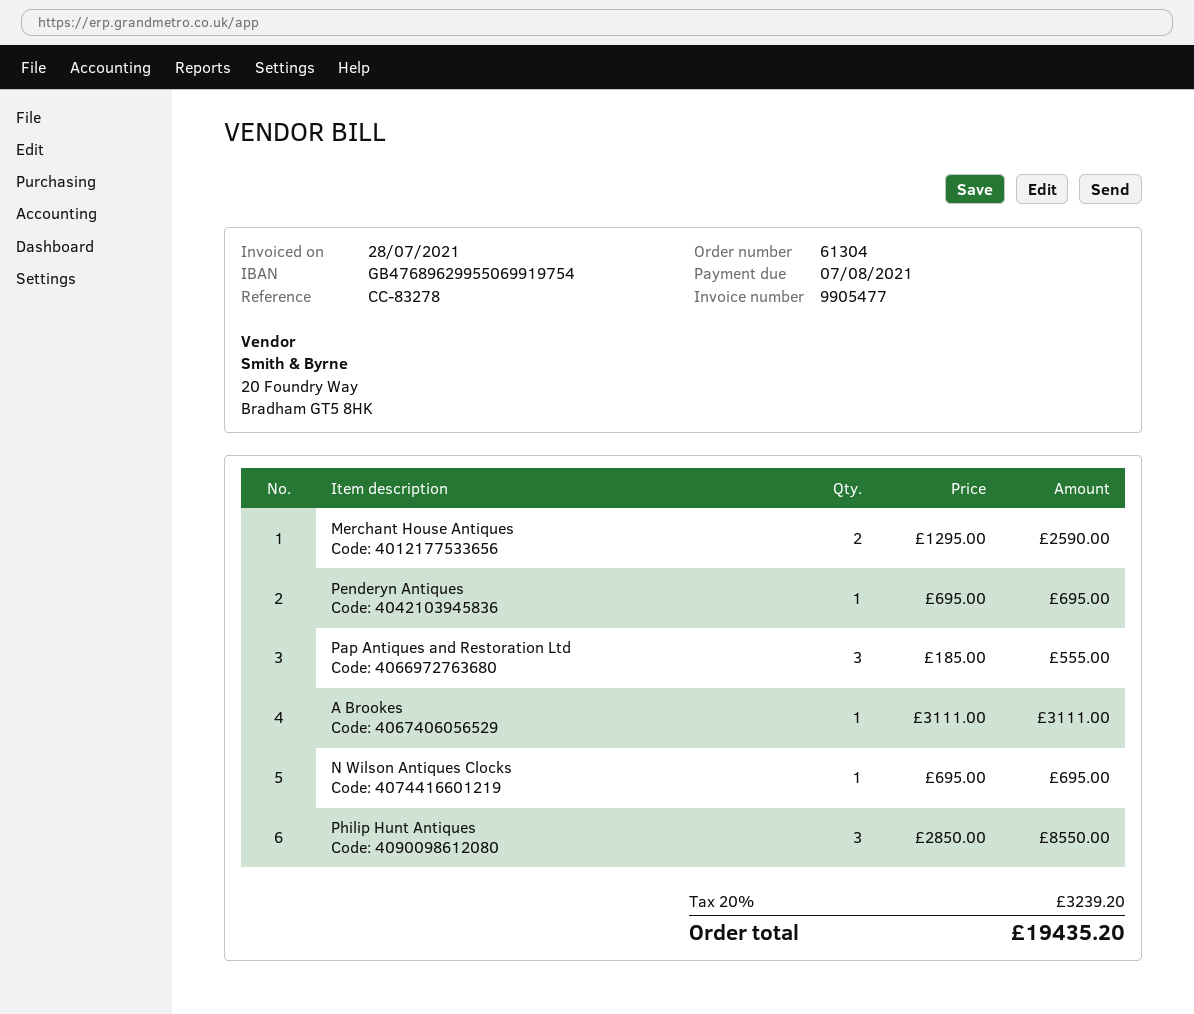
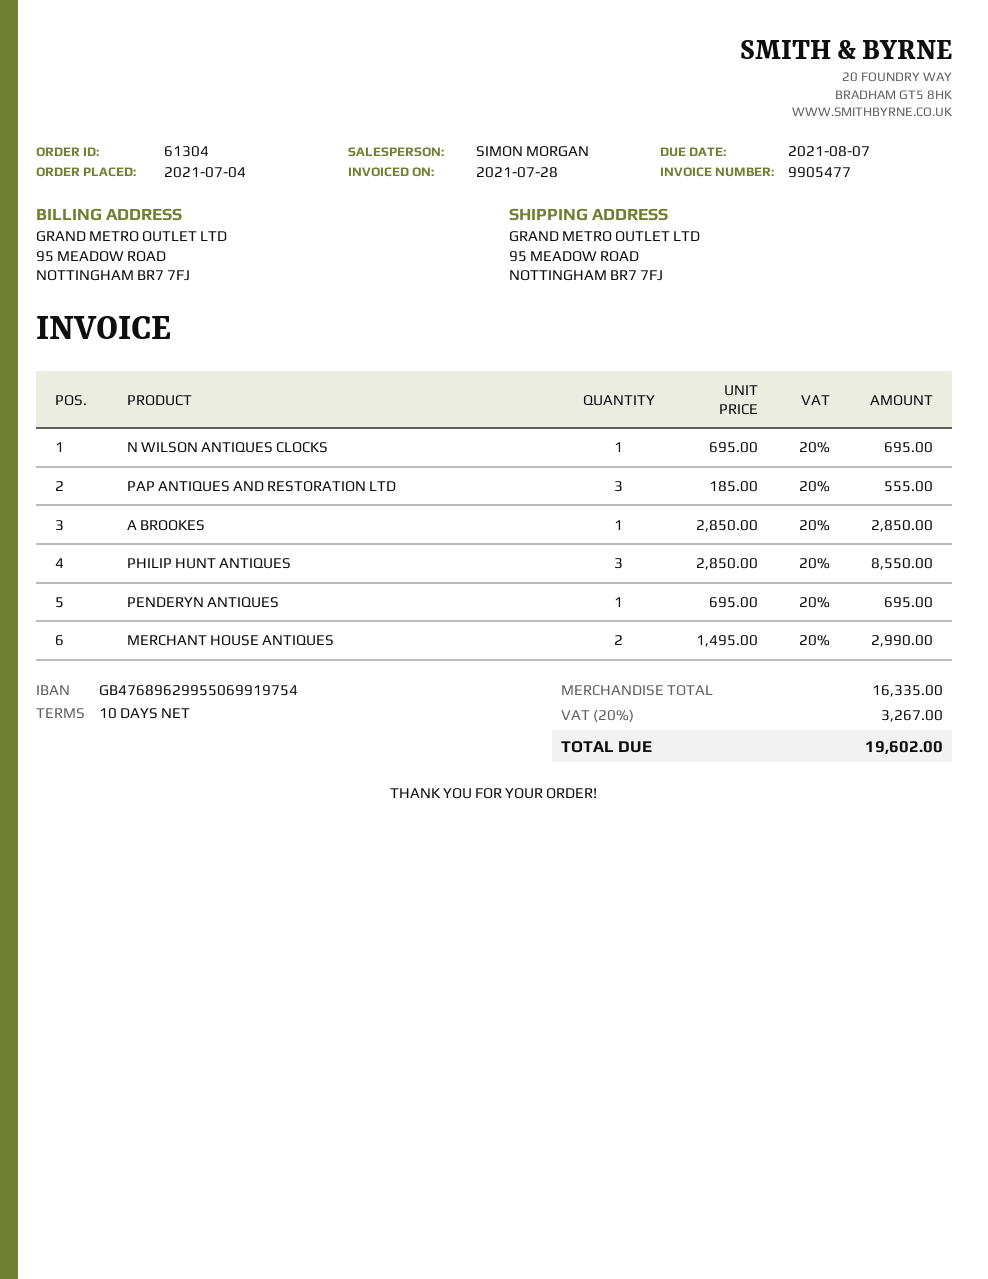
Merchant House Antiques: 2 x 1295.00 = 2590.00 -> 2 x 1495.00 = 2990.00
A Brookes: 1 x 3111.00 = 3111.00 -> 1 x 2850.00 = 2850.00
tax: 20% = 3239.20 -> 20% = 3267.00
total: 19435.20 -> 19602.00

